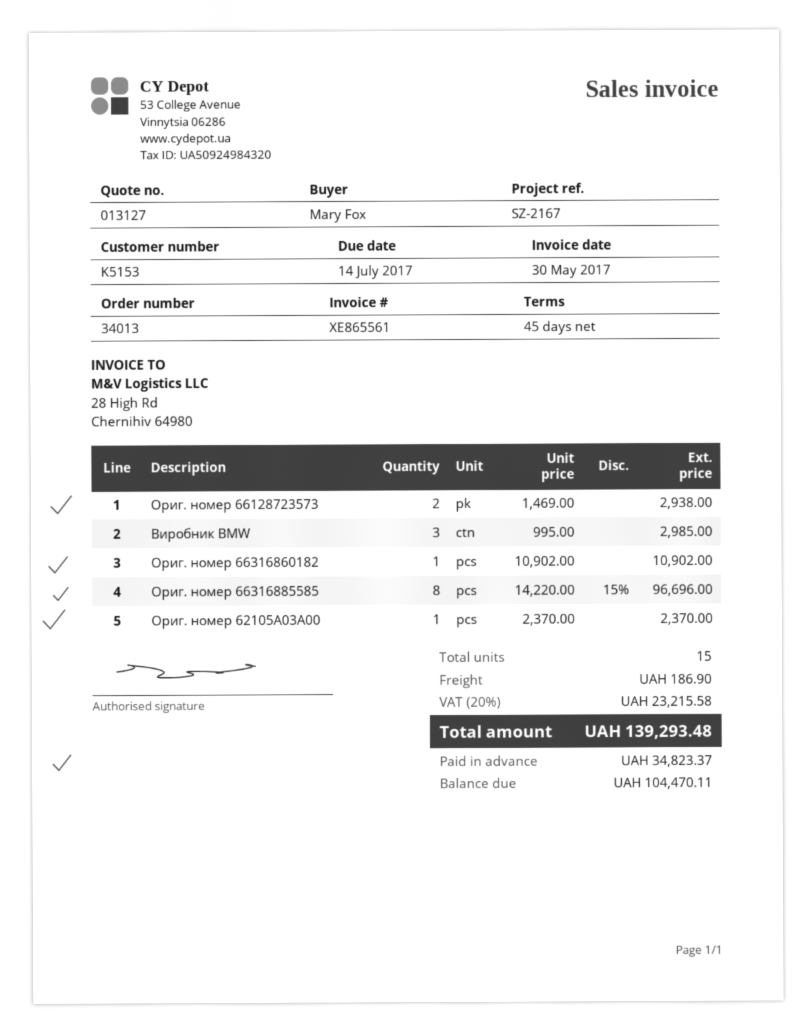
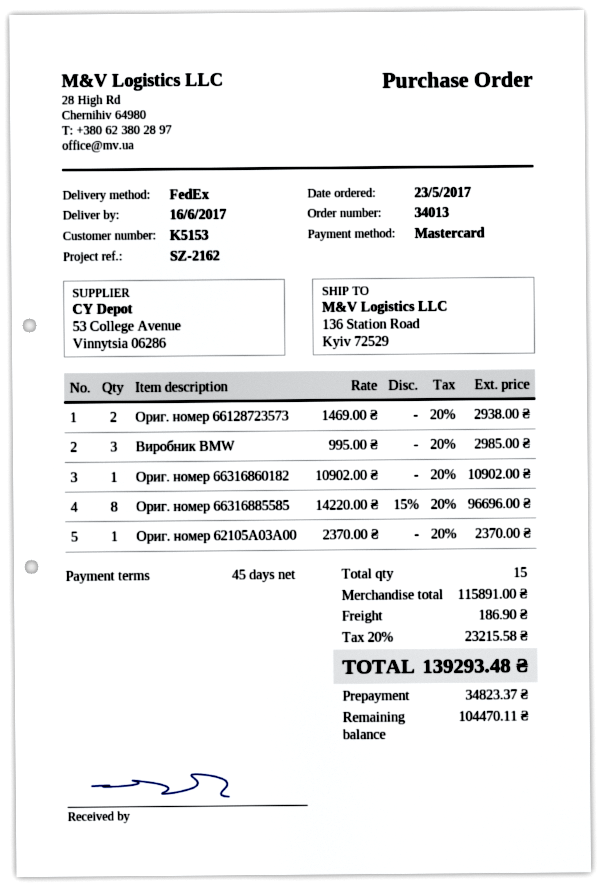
reference: SZ-2167 -> SZ-2162

